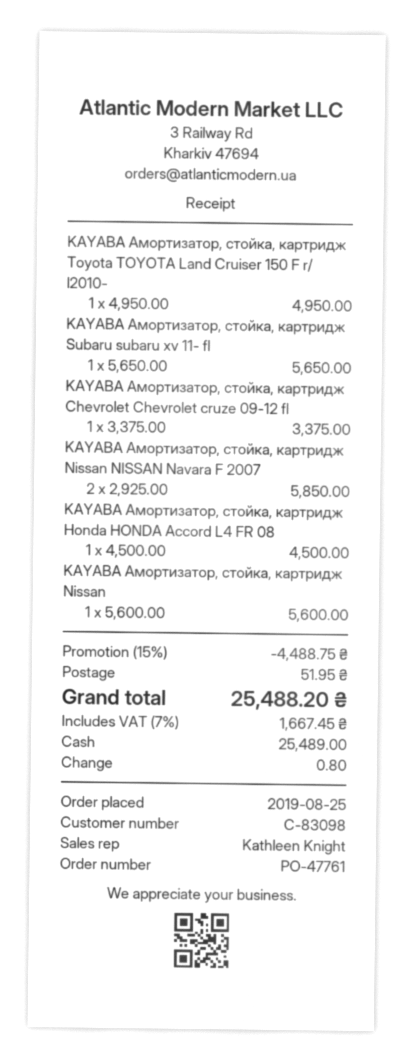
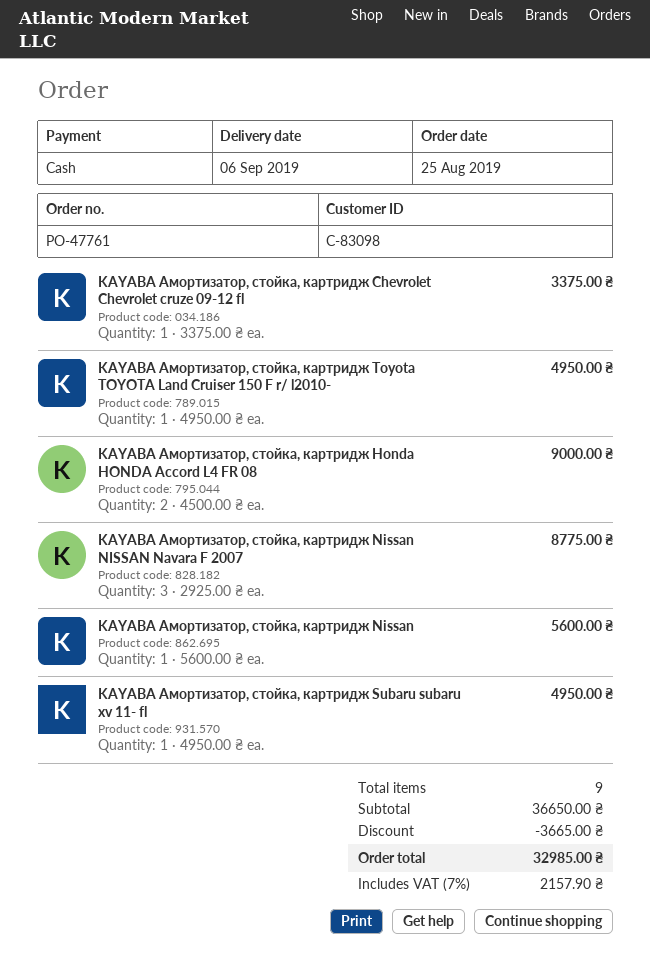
KAYABA Амортизатор, стойка, картридж Subaru subaru xv 11- fl: 1 x 5650.00 = 5650.00 -> 1 x 4950.00 = 4950.00
KAYABA Амортизатор, стойка, картридж Nissan NISSAN Navara F 2007: 2 x 2925.00 = 5850.00 -> 3 x 2925.00 = 8775.00
KAYABA Амортизатор, стойка, картридж Honda HONDA Accord L4 FR 08: 1 x 4500.00 = 4500.00 -> 2 x 4500.00 = 9000.00
discount: 4488.75 -> 3665.00
shipping: 51.95 -> none
tax: 7% = 1667.45 -> 7% = 2157.90
total: 25488.20 -> 32985.00

